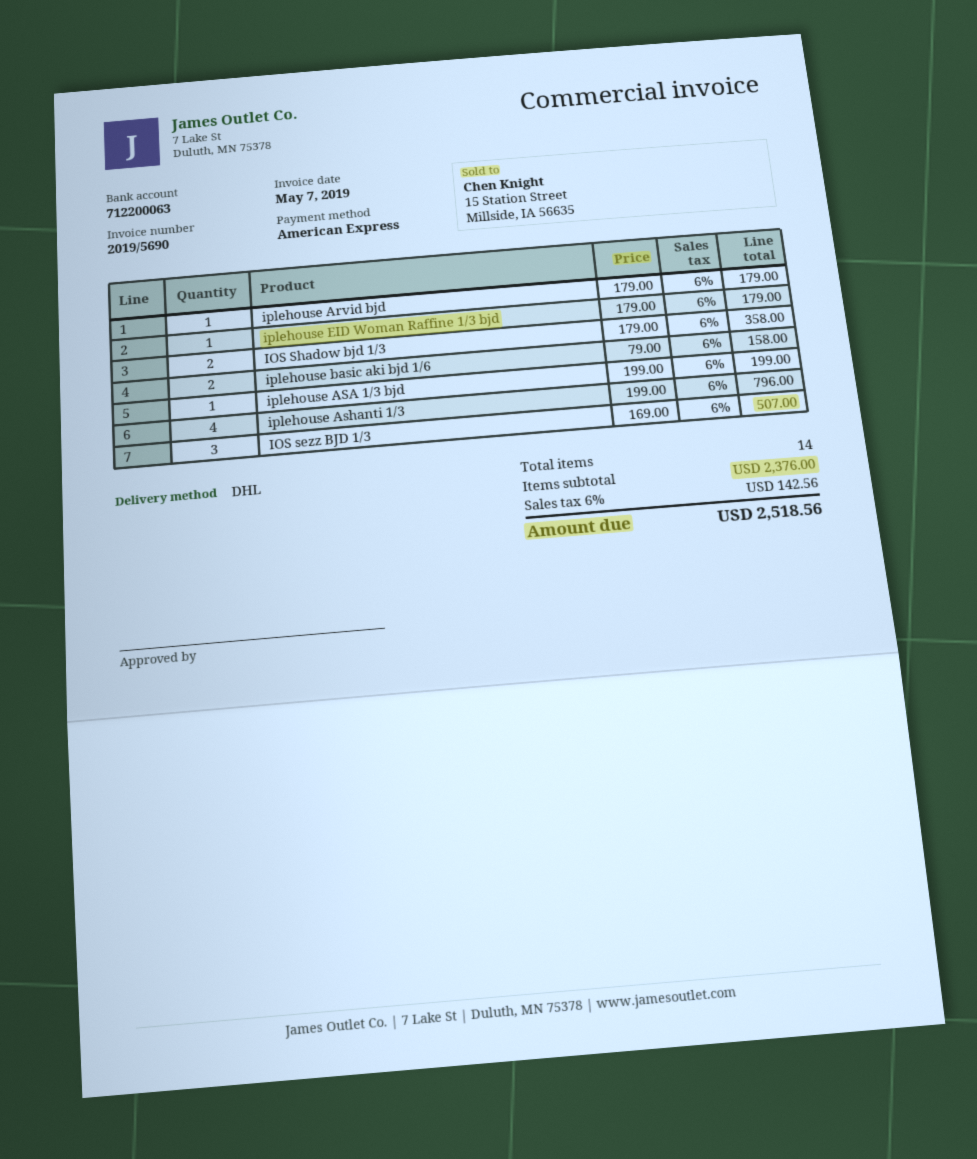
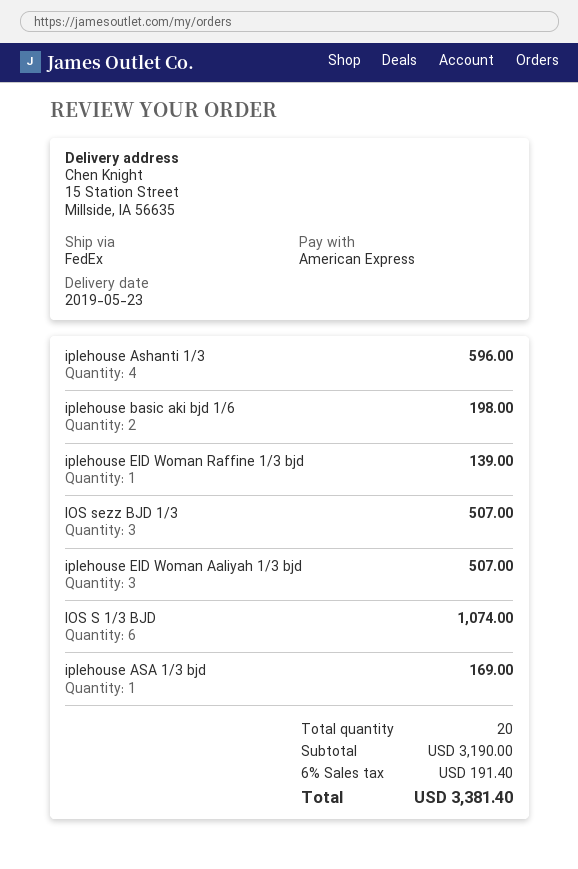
shipping method: DHL -> FedEx
iplehouse Arvid bjd: 1 for 179.00 -> none
iplehouse EID Woman Raffine 1/3 bjd: 1 for 179.00 -> 1 for 139.00
IOS Shadow bjd 1/3: 2 for 358.00 -> none
iplehouse basic aki bjd 1/6: 2 for 158.00 -> 2 for 198.00
iplehouse ASA 1/3 bjd: 1 for 199.00 -> 1 for 169.00
iplehouse Ashanti 1/3: 4 for 796.00 -> 4 for 596.00
iplehouse EID Woman Aaliyah 1/3 bjd: none -> 3 for 507.00
IOS S 1/3 BJD: none -> 6 for 1074.00
total quantity: 14 -> 20
subtotal: 2376.00 -> 3190.00
tax: 6% = 142.56 -> 6% = 191.40
total: 2518.56 -> 3381.40

